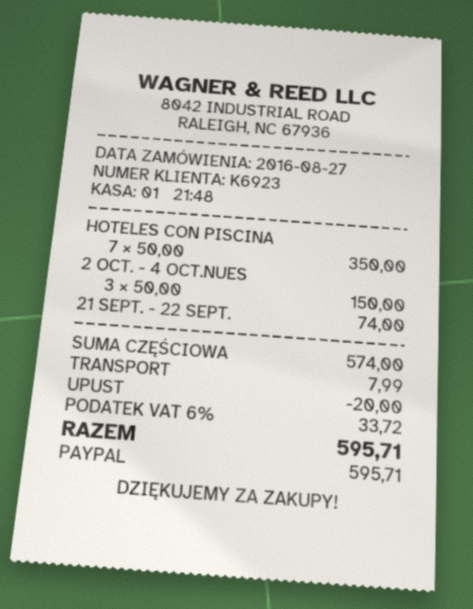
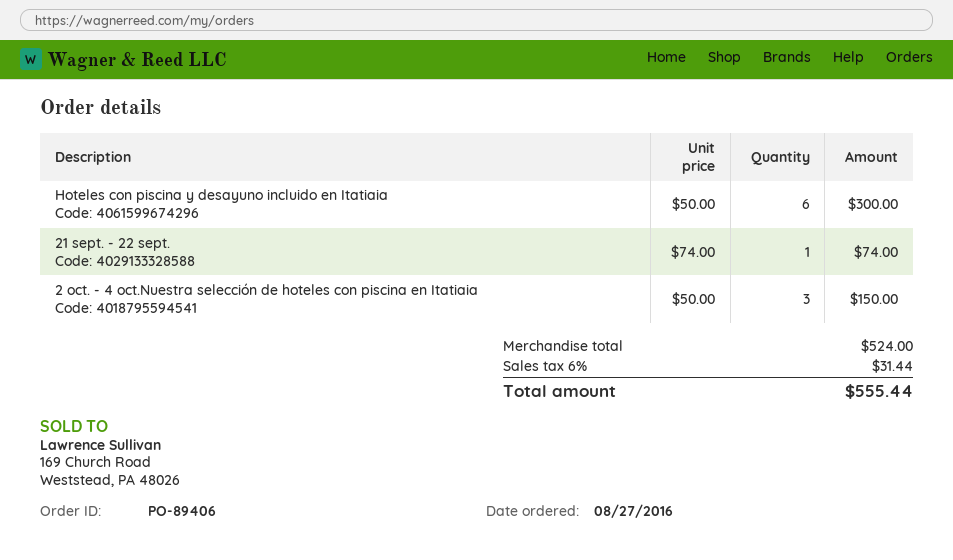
HOTELES CON PISCINA: 7 x 50.00 = 350.00 -> 6 x 50.00 = 300.00
subtotal: 574.00 -> 524.00
discount: 20.00 -> none
shipping: 7.99 -> none
tax: 6% = 33.72 -> 6% = 31.44
total: 595.71 -> 555.44

